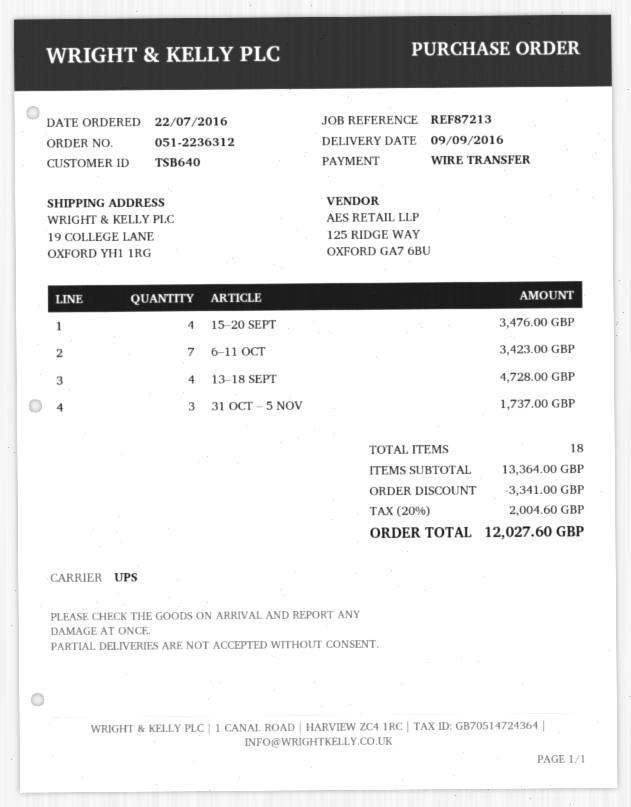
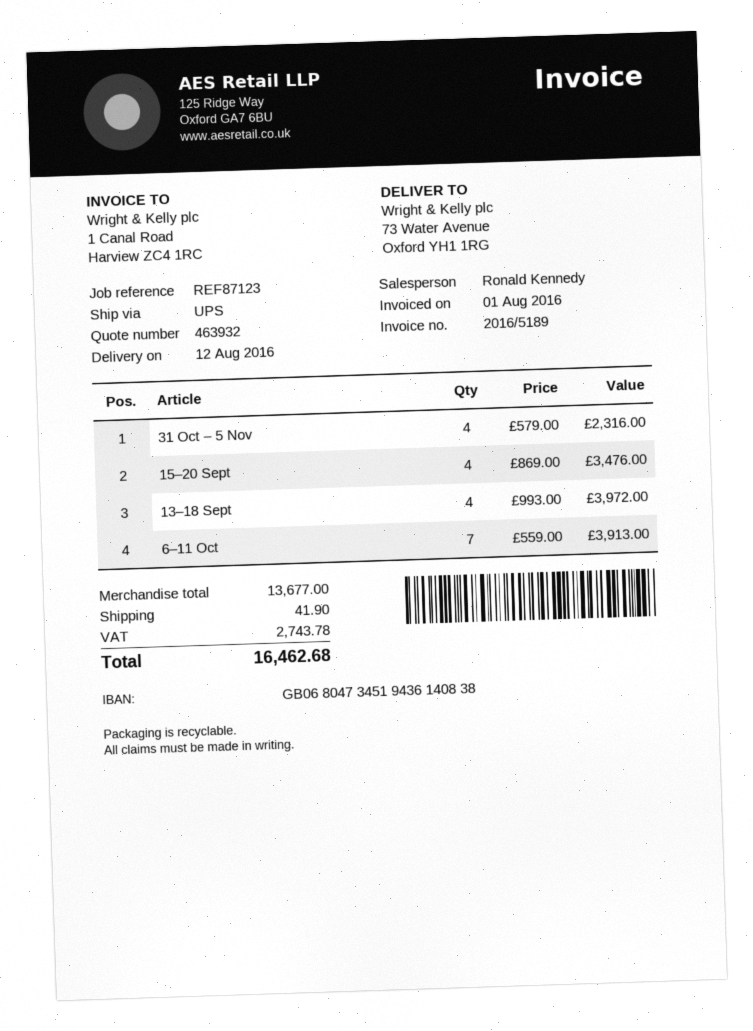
delivery date: 2016-09-09 -> 2016-08-12
reference: REF87213 -> REF87123
ship to: 19 COLLEGE LANE, OXFORD YH1 1RG -> 73 Water Avenue, Oxford YH1 1RG
6–11 OCT: 7 for 3423.00 -> 7 for 3913.00
13–18 SEPT: 4 for 4728.00 -> 4 for 3972.00
31 OCT – 5 NOV: 3 for 1737.00 -> 4 for 2316.00
subtotal: 13364.00 -> 13677.00
discount: 3341.00 -> none
shipping: none -> 41.90
tax: 2004.60 -> 2743.78
total: 12027.60 -> 16462.68

